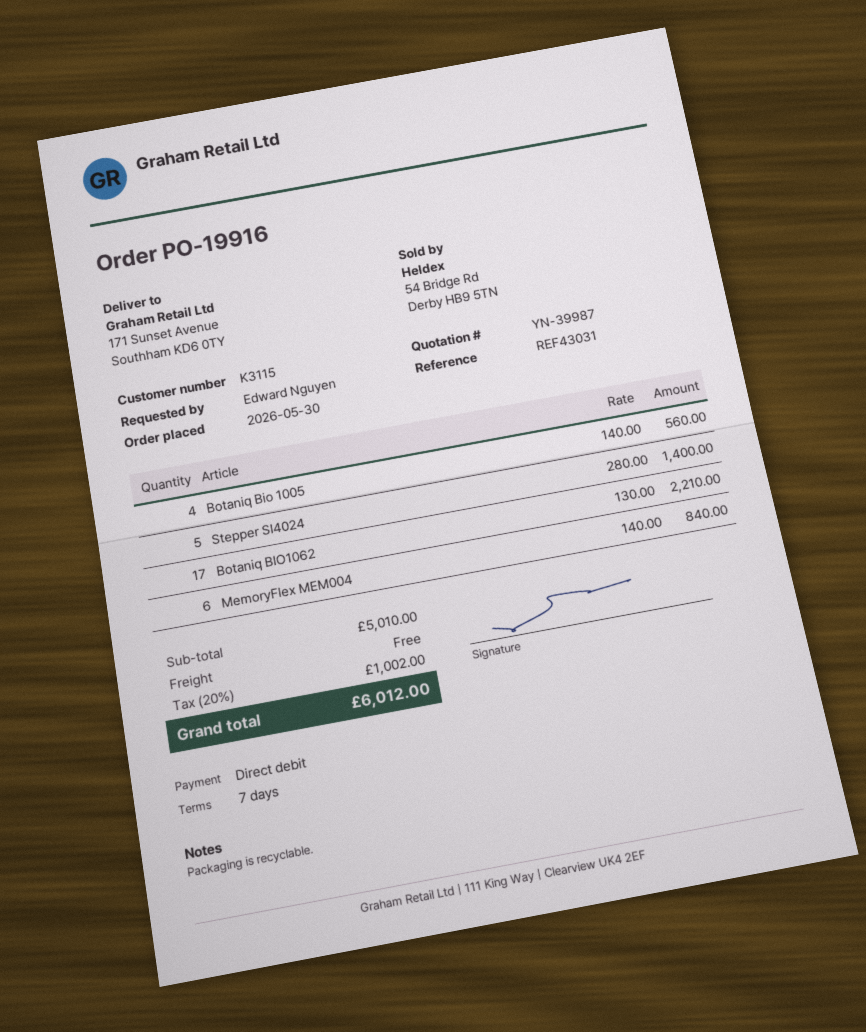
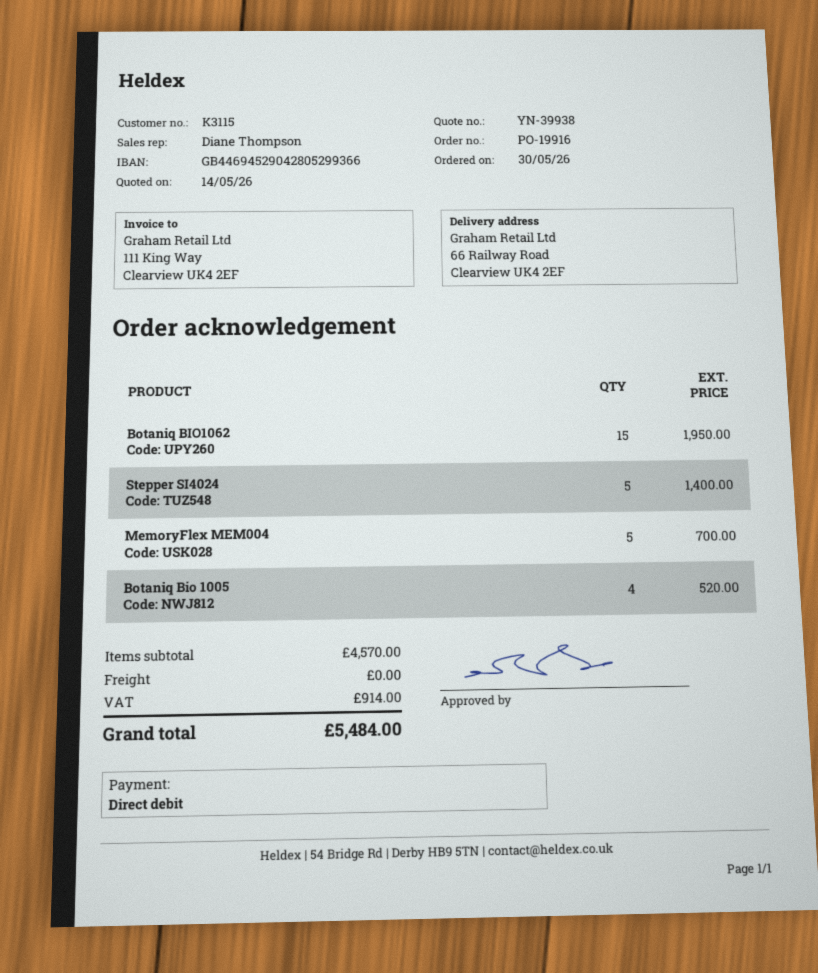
quote number: YN-39987 -> YN-39938
ship to: 171 Sunset Avenue, Southham KD6 0TY -> 66 Railway Road, Clearview UK4 2EF
Botaniq Bio 1005: 4 for 560.00 -> 4 for 520.00
Botaniq BIO1062: 17 for 2210.00 -> 15 for 1950.00
MemoryFlex MEM004: 6 for 840.00 -> 5 for 700.00
subtotal: 5010.00 -> 4570.00
tax: 1002.00 -> 914.00
total: 6012.00 -> 5484.00

